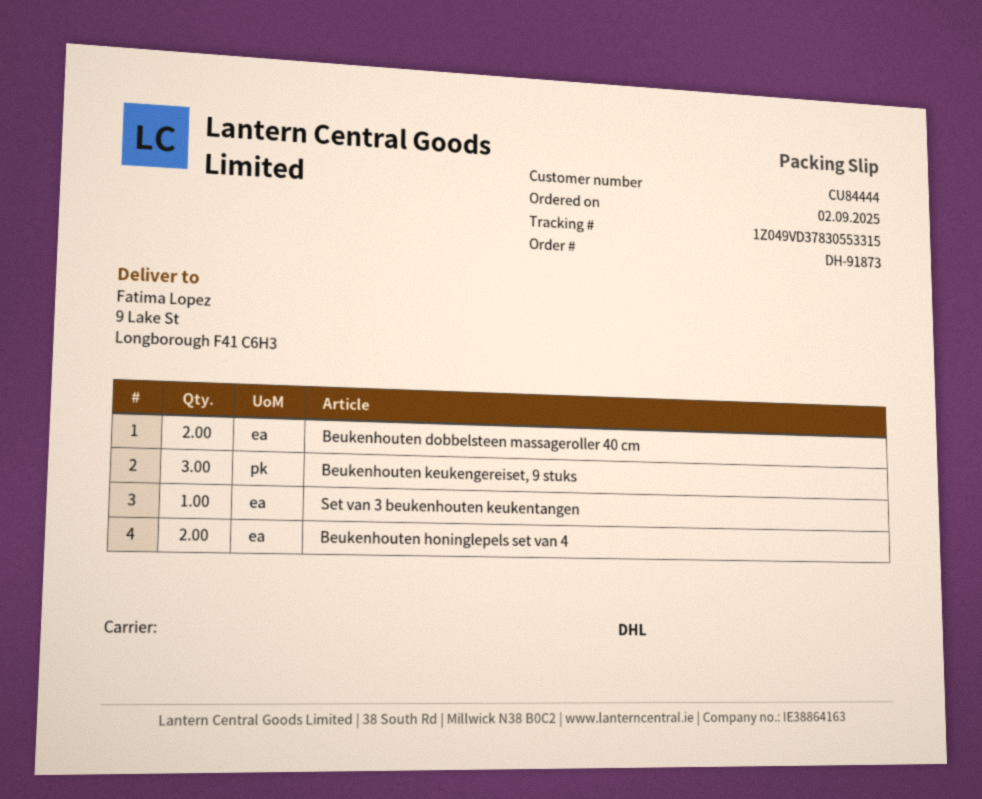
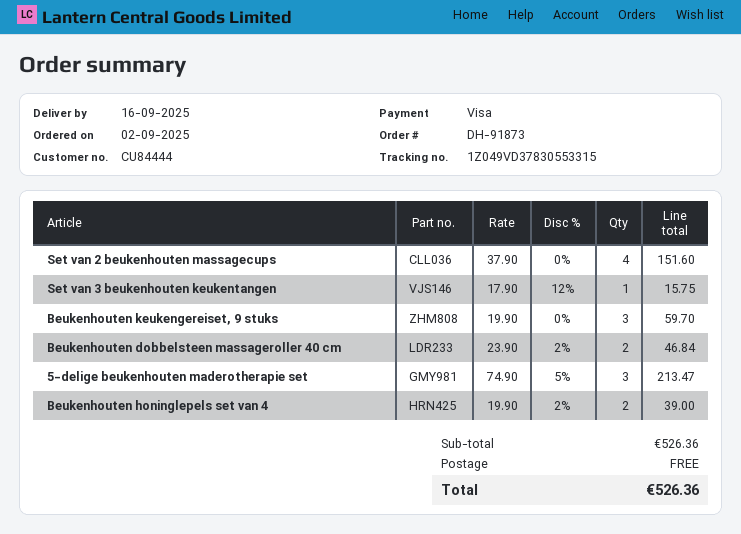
Set van 2 beukenhouten massagecups: none -> 4
5-delige beukenhouten maderotherapie set: none -> 3

